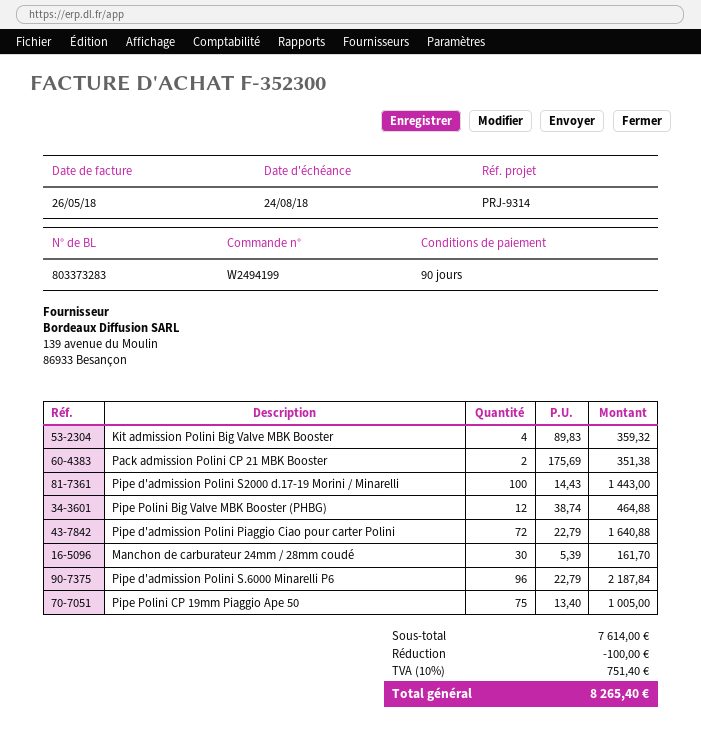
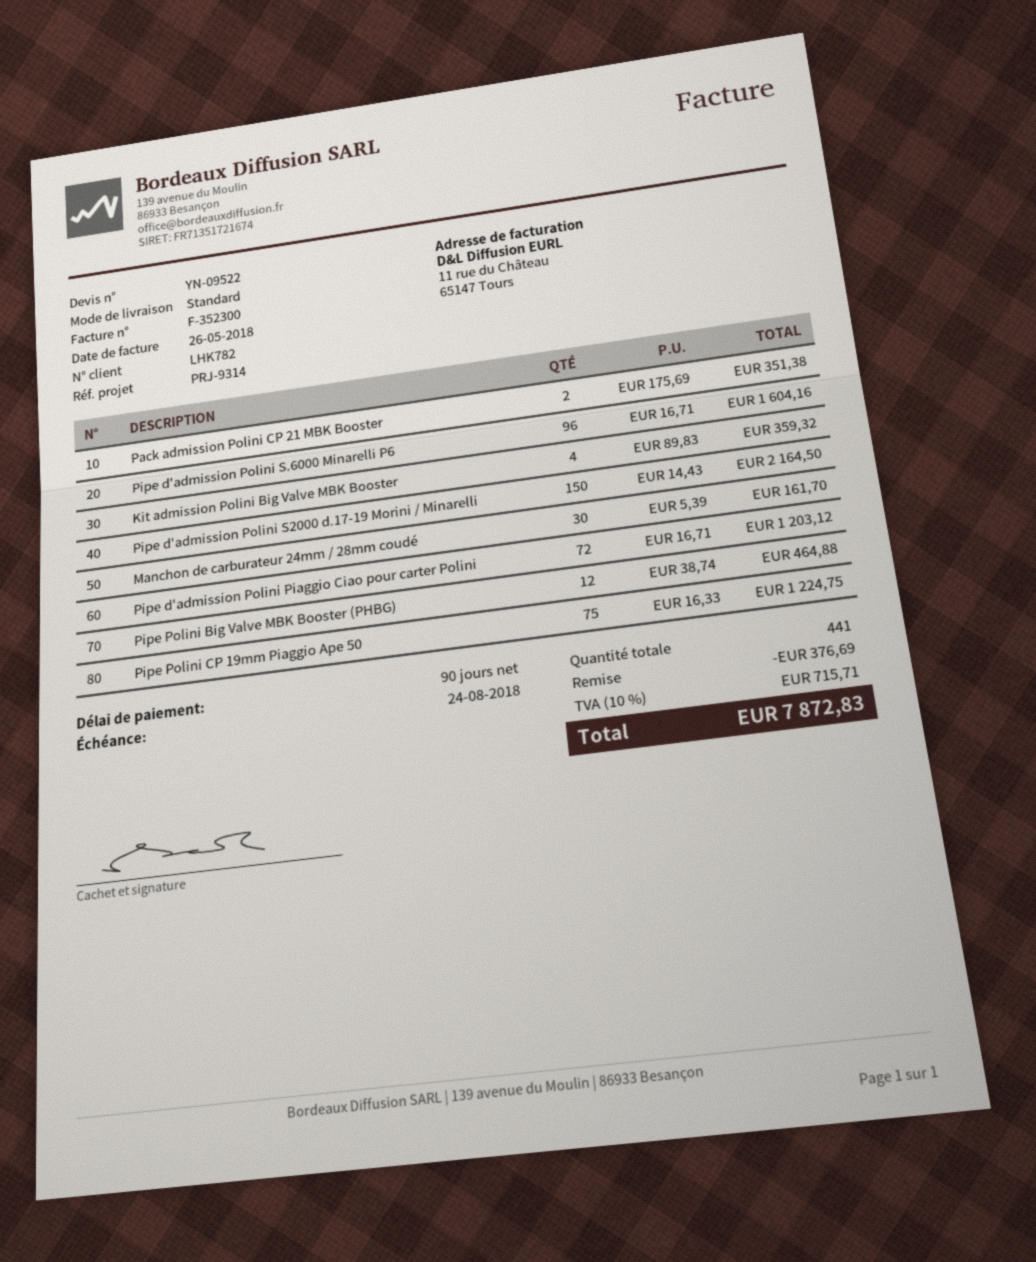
Pipe d'admission Polini S2000 d.17-19 Morini / Minarelli: 100 x 14.43 = 1443.00 -> 150 x 14.43 = 2164.50
Pipe d'admission Polini Piaggio Ciao pour carter Polini: 72 x 22.79 = 1640.88 -> 72 x 16.71 = 1203.12
Pipe d'admission Polini S.6000 Minarelli P6: 96 x 22.79 = 2187.84 -> 96 x 16.71 = 1604.16
Pipe Polini CP 19mm Piaggio Ape 50: 75 x 13.40 = 1005.00 -> 75 x 16.33 = 1224.75
discount: 100.00 -> 376.69
tax: 10% = 751.40 -> 10% = 715.71
total: 8265.40 -> 7872.83

